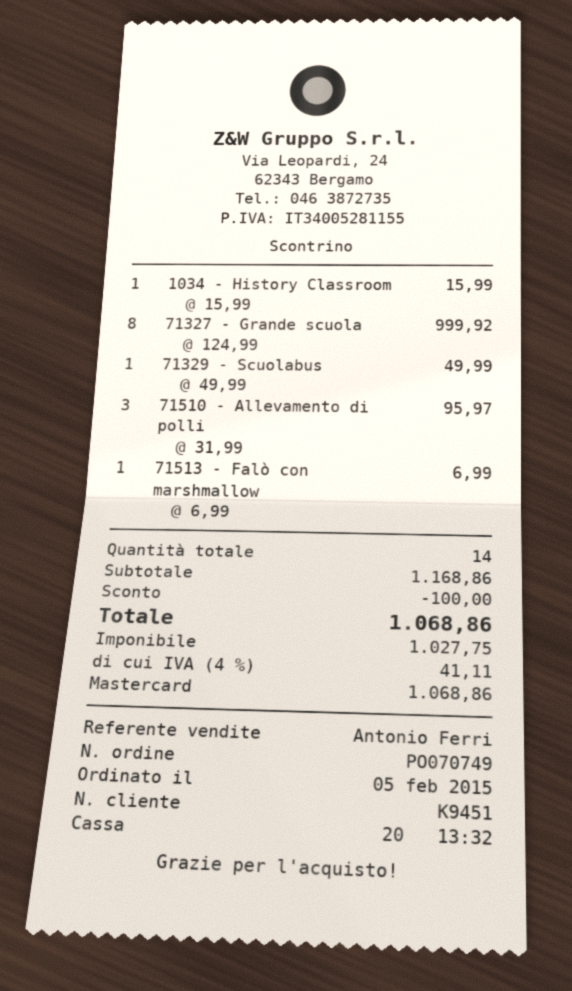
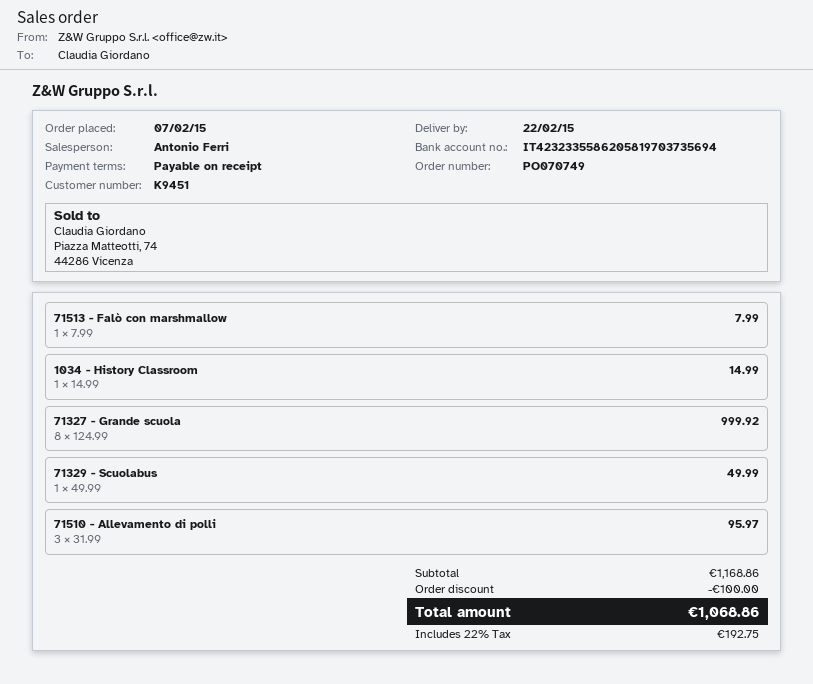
order date: 2015-02-05 -> 2015-02-07
1034 - History Classroom: 1 x 15.99 = 15.99 -> 1 x 14.99 = 14.99
71513 - Falò con marshmallow: 1 x 6.99 = 6.99 -> 1 x 7.99 = 7.99
tax: 4% = 41.11 -> 22% = 192.75

